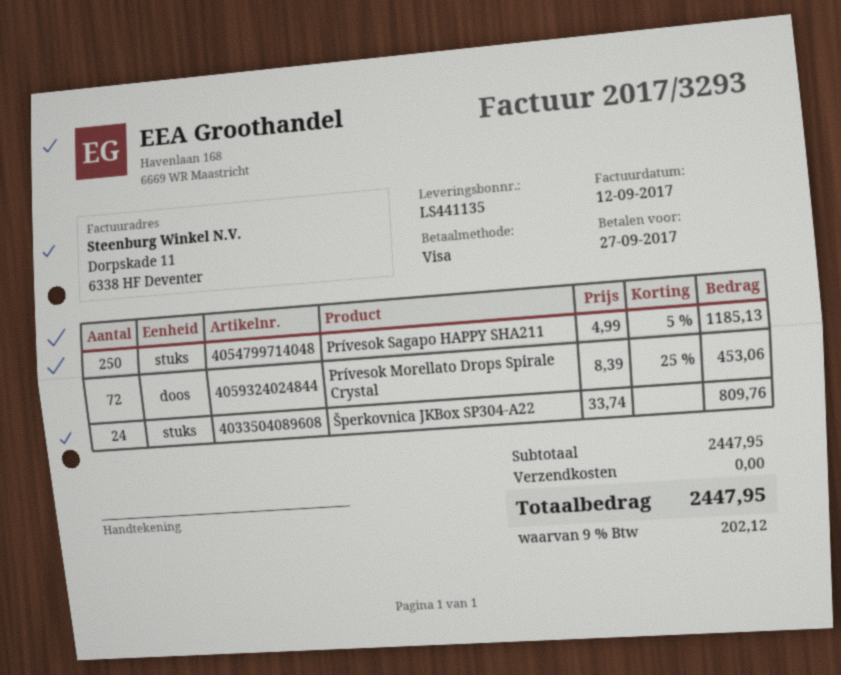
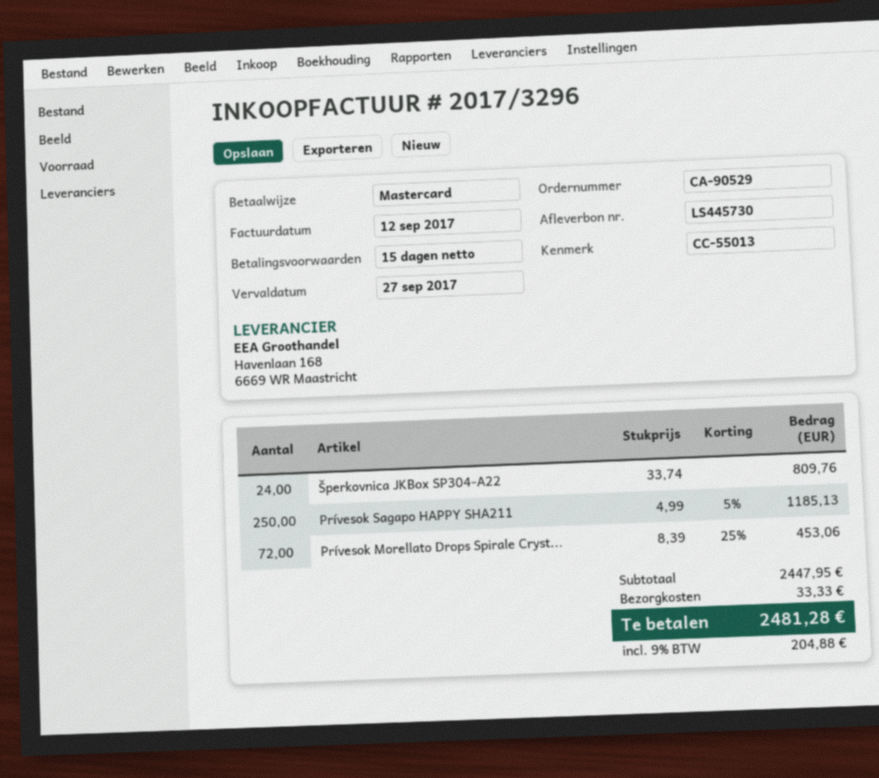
delivery note number: LS441135 -> LS445730
invoice number: 2017/3293 -> 2017/3296
payment method: Visa -> Mastercard
shipping: 0.00 -> 33.33
tax: 9% = 202.12 -> 9% = 204.88
total: 2447.95 -> 2481.28

